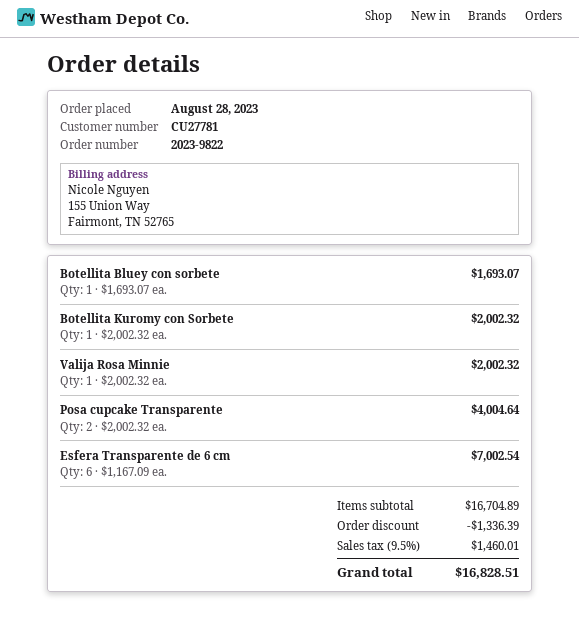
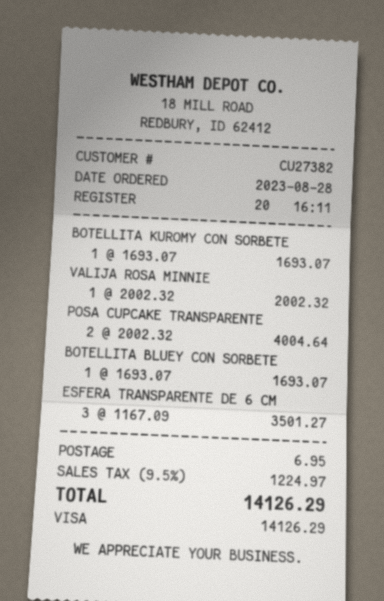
customer number: CU27781 -> CU27382
Botellita Kuromy con Sorbete: 1 x 2002.32 = 2002.32 -> 1 x 1693.07 = 1693.07
Esfera Transparente de 6 cm: 6 x 1167.09 = 7002.54 -> 3 x 1167.09 = 3501.27
discount: 1336.39 -> none
shipping: none -> 6.95
tax: 9.5% = 1460.01 -> 9.5% = 1224.97
total: 16828.51 -> 14126.29

